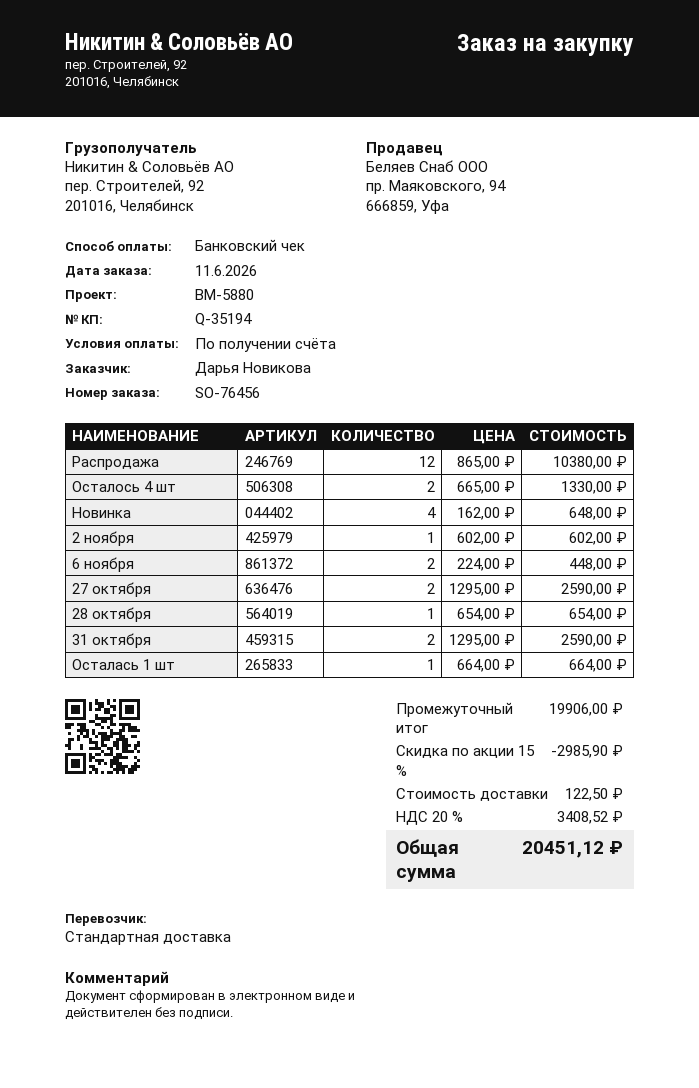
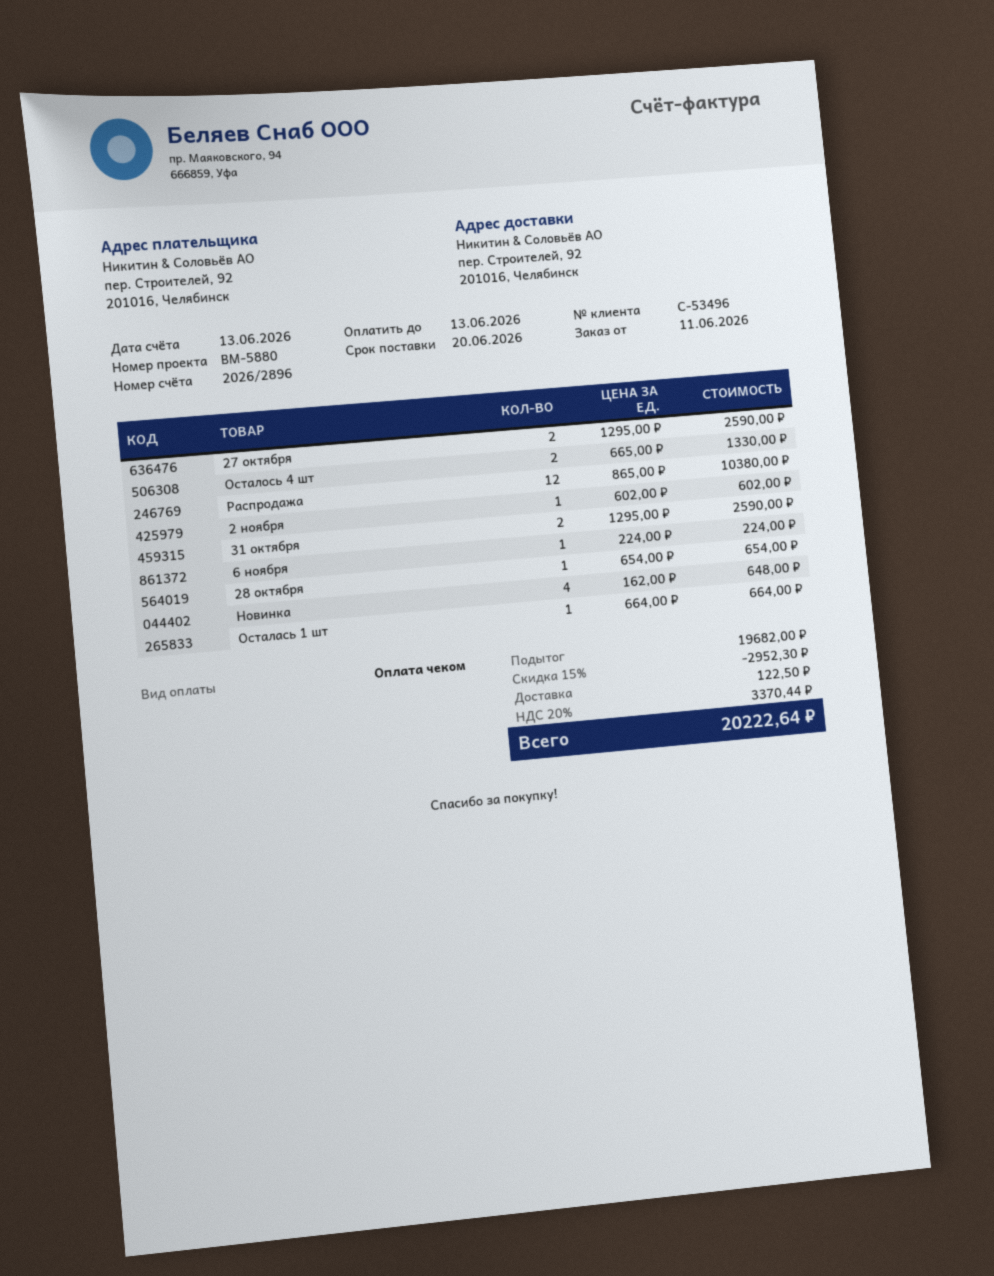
6 ноября: 2 x 224.00 = 448.00 -> 1 x 224.00 = 224.00
subtotal: 19906.00 -> 19682.00
discount: 15% = 2985.90 -> 15% = 2952.30
tax: 20% = 3408.52 -> 20% = 3370.44
total: 20451.12 -> 20222.64

